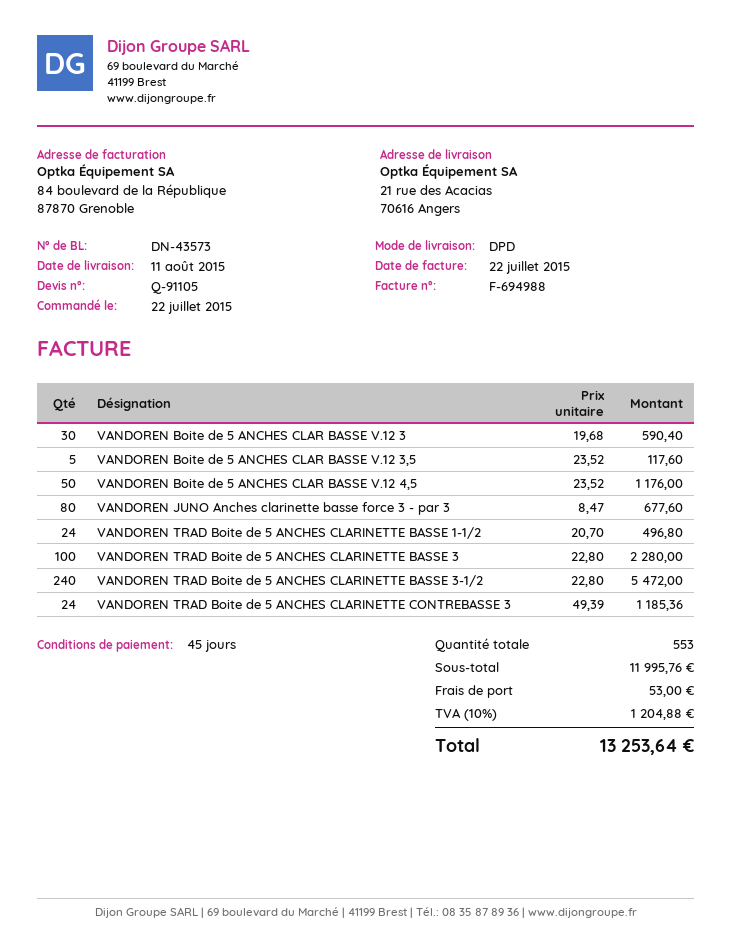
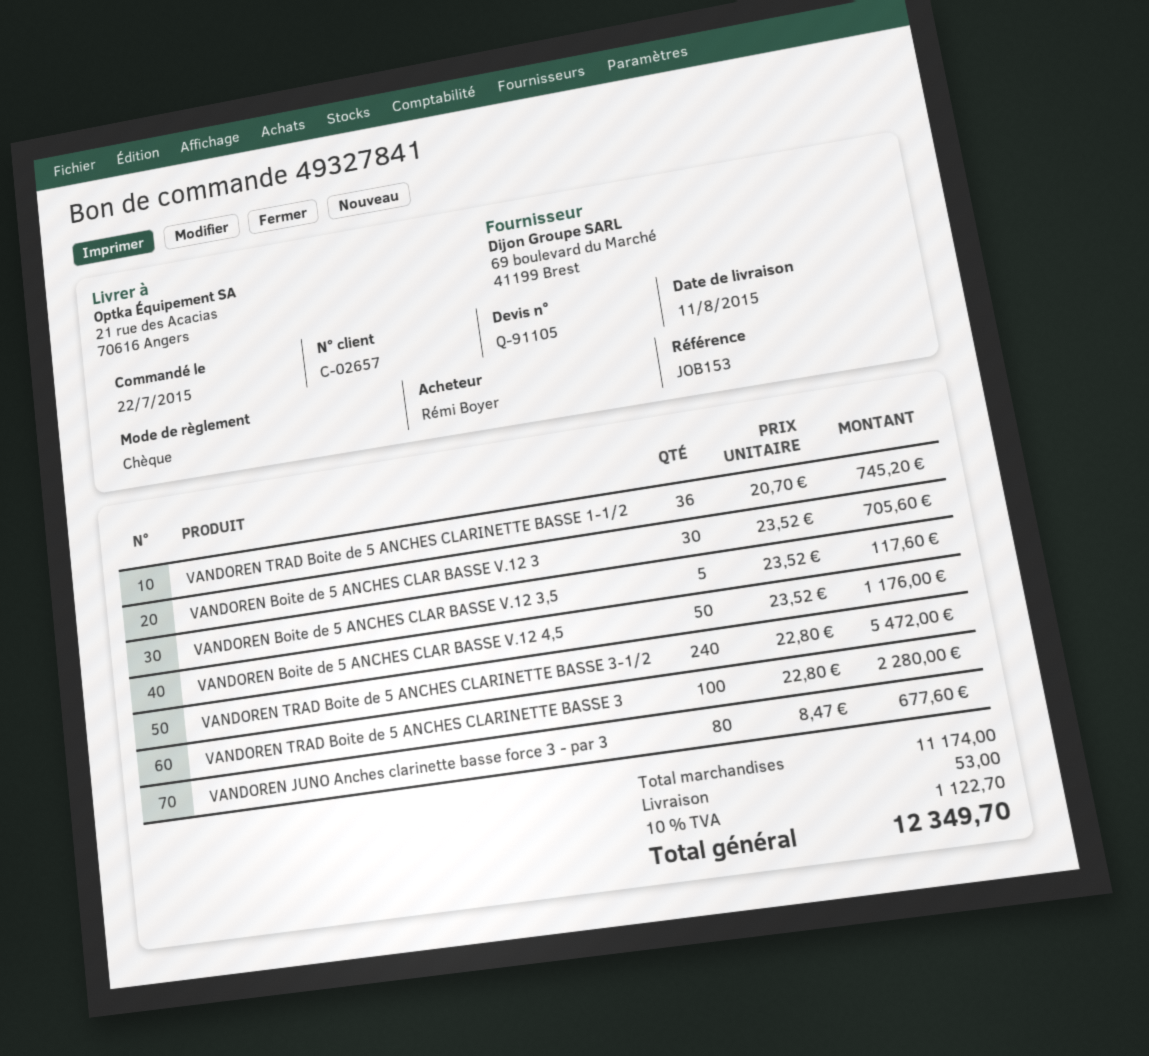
VANDOREN Boite de 5 ANCHES CLAR BASSE V.12 3: 30 x 19.68 = 590.40 -> 30 x 23.52 = 705.60
VANDOREN TRAD Boite de 5 ANCHES CLARINETTE BASSE 1-1/2: 24 x 20.70 = 496.80 -> 36 x 20.70 = 745.20
VANDOREN TRAD Boite de 5 ANCHES CLARINETTE CONTREBASSE 3: 24 x 49.39 = 1185.36 -> none
subtotal: 11995.76 -> 11174.00
tax: 10% = 1204.88 -> 10% = 1122.70
total: 13253.64 -> 12349.70

